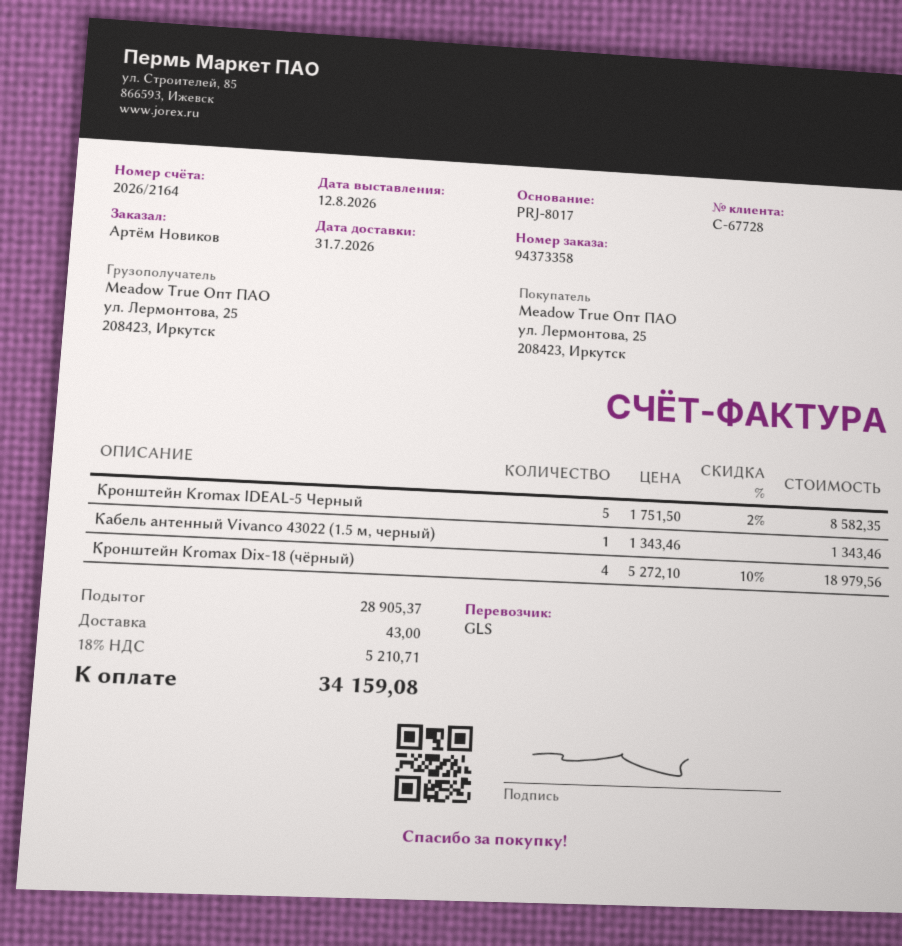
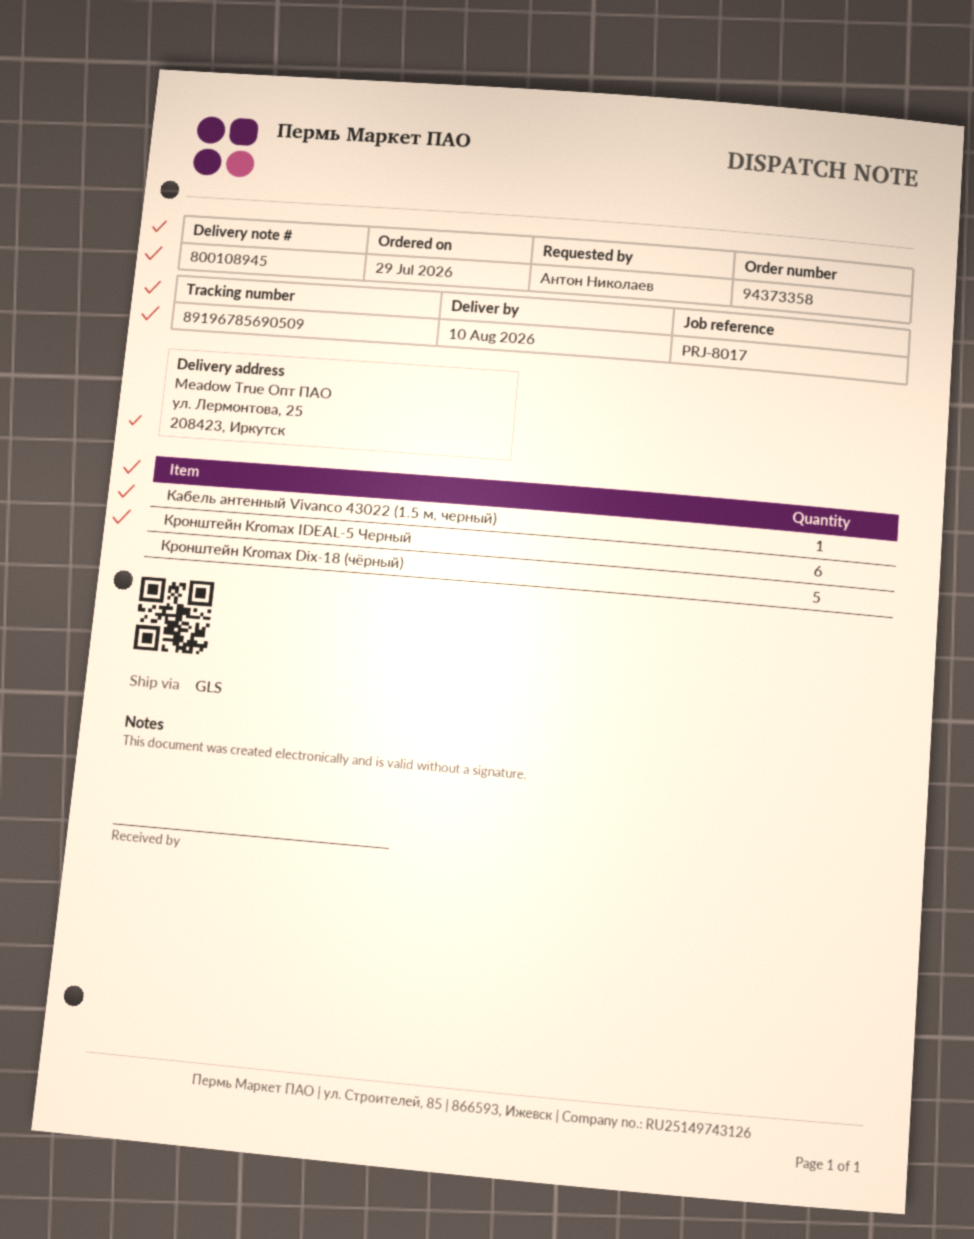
delivery date: 2026-07-31 -> 2026-08-10
ordered by: Артём Новиков -> Антон Николаев
Кронштейн Kromax IDEAL-5 Черный: 5 -> 6
Кронштейн Kromax Dix-18 (чёрный): 4 -> 5

